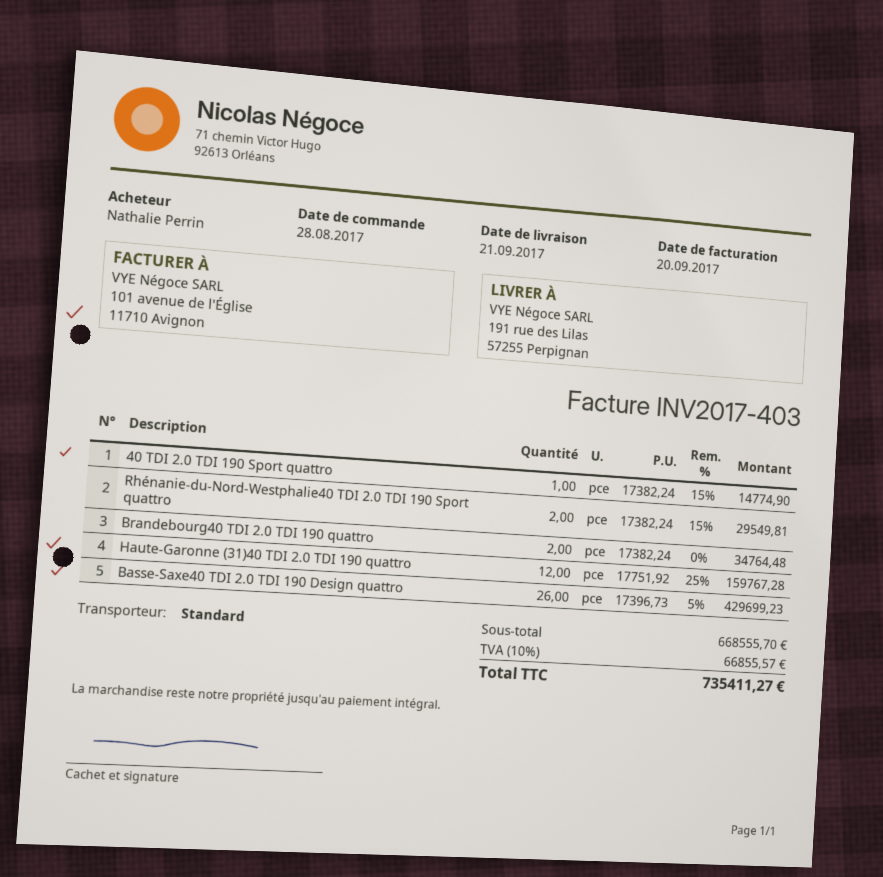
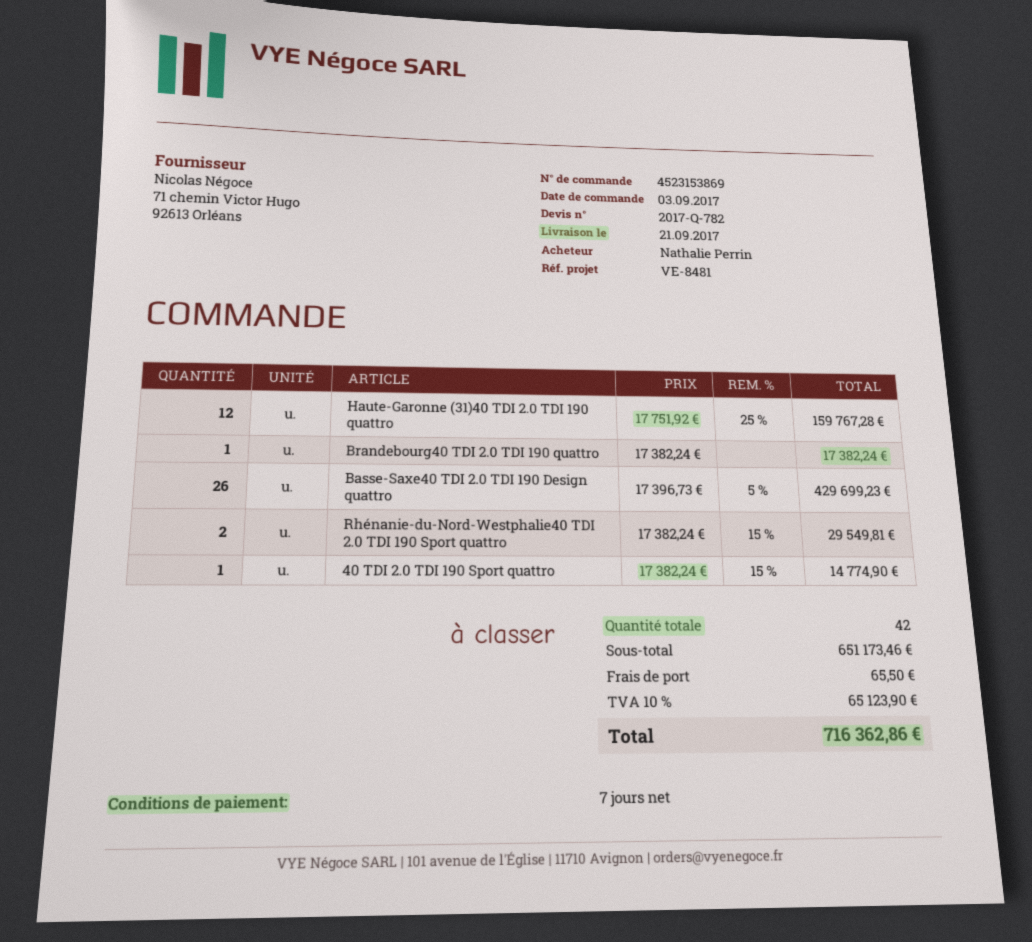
order date: 2017-08-28 -> 2017-09-03
Brandebourg40 TDI 2.0 TDI 190 quattro: 2 x 17382.24 = 34764.48 -> 1 x 17382.24 = 17382.24
subtotal: 668555.70 -> 651173.46
shipping: none -> 65.50
tax: 10% = 66855.57 -> 10% = 65123.90
total: 735411.27 -> 716362.86

